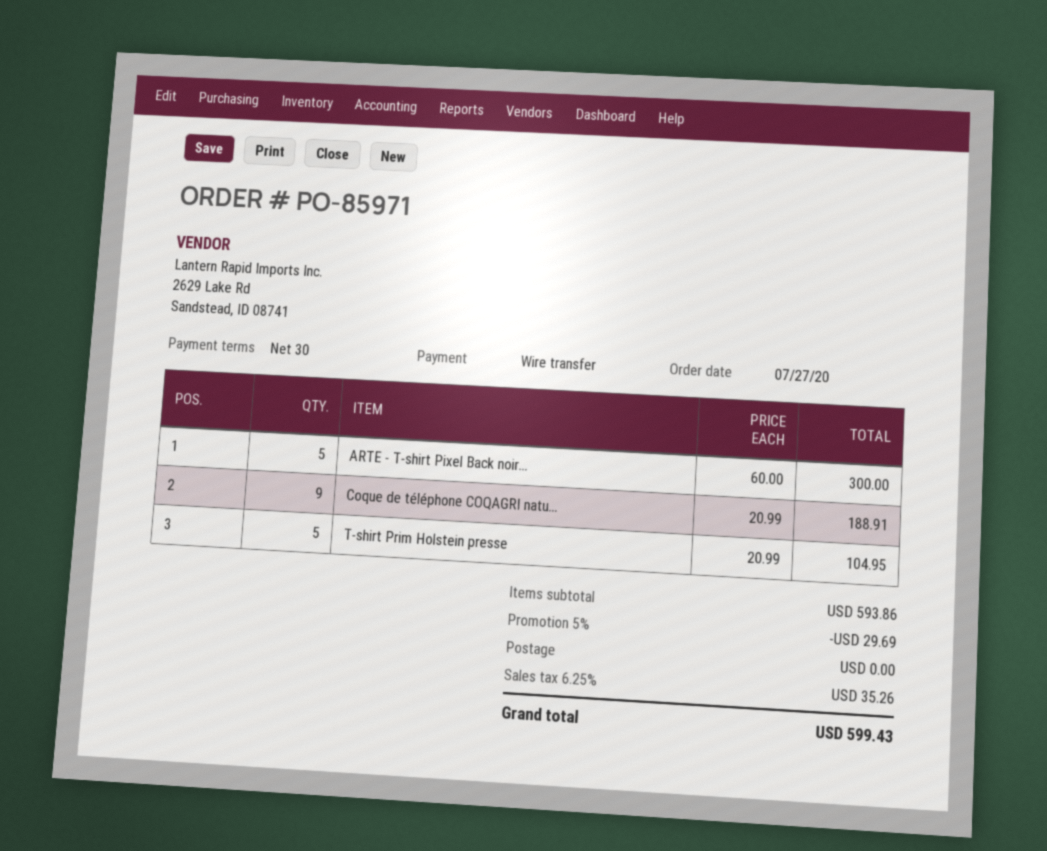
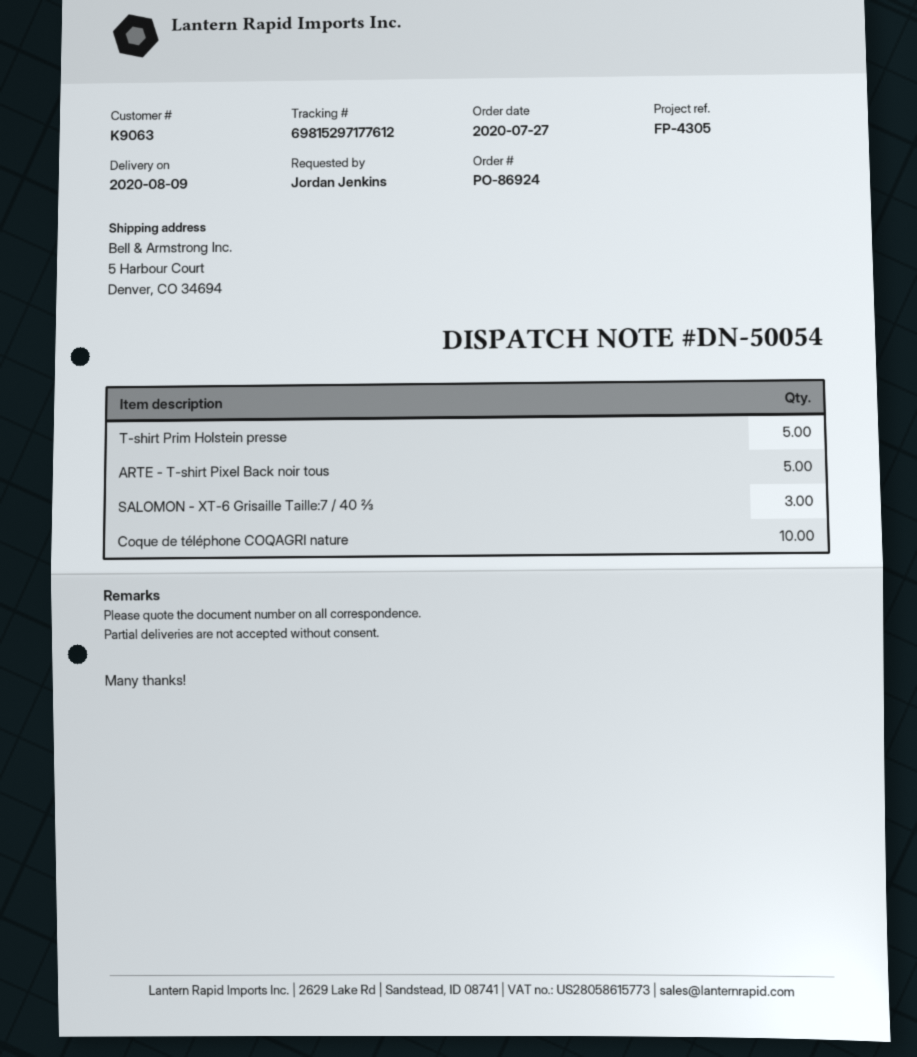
order number: PO-85971 -> PO-86924
Coque de téléphone COQAGRI natu...: 9 -> 10
SALOMON - XT-6 Grisaille Taille:7 / 40 ⅔: none -> 3

